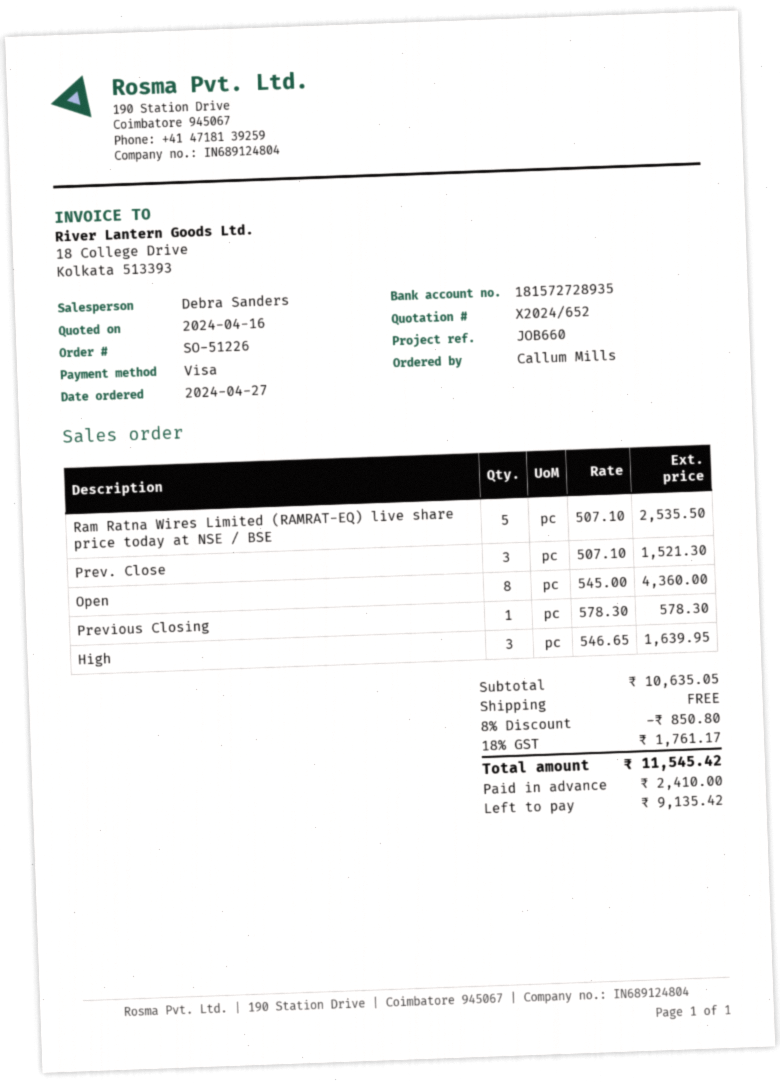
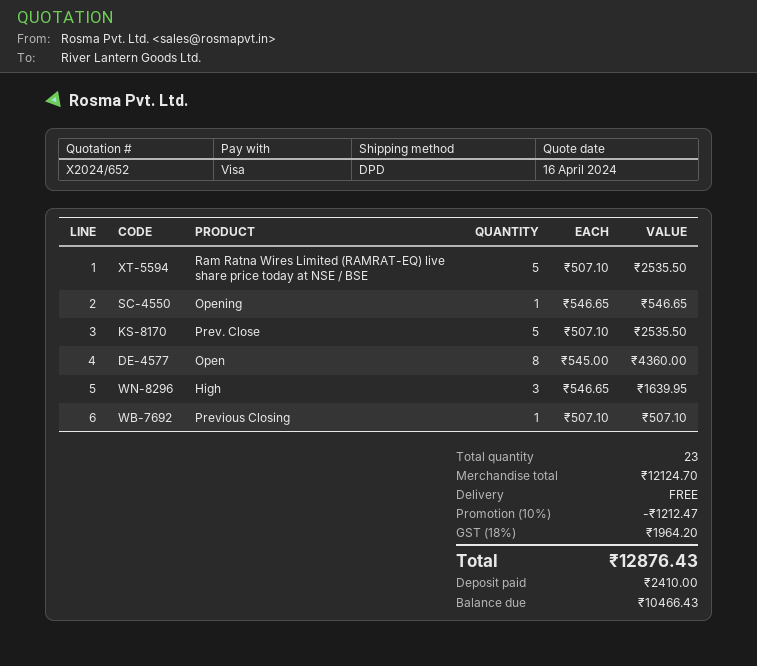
Prev. Close: 3 x 507.10 = 1521.30 -> 5 x 507.10 = 2535.50
Previous Closing: 1 x 578.30 = 578.30 -> 1 x 507.10 = 507.10
Opening: none -> 1 x 546.65 = 546.65
subtotal: 10635.05 -> 12124.70
discount: 8% = 850.80 -> 10% = 1212.47
tax: 18% = 1761.17 -> 18% = 1964.20
total: 11545.42 -> 12876.43
balance: 9135.42 -> 10466.43

